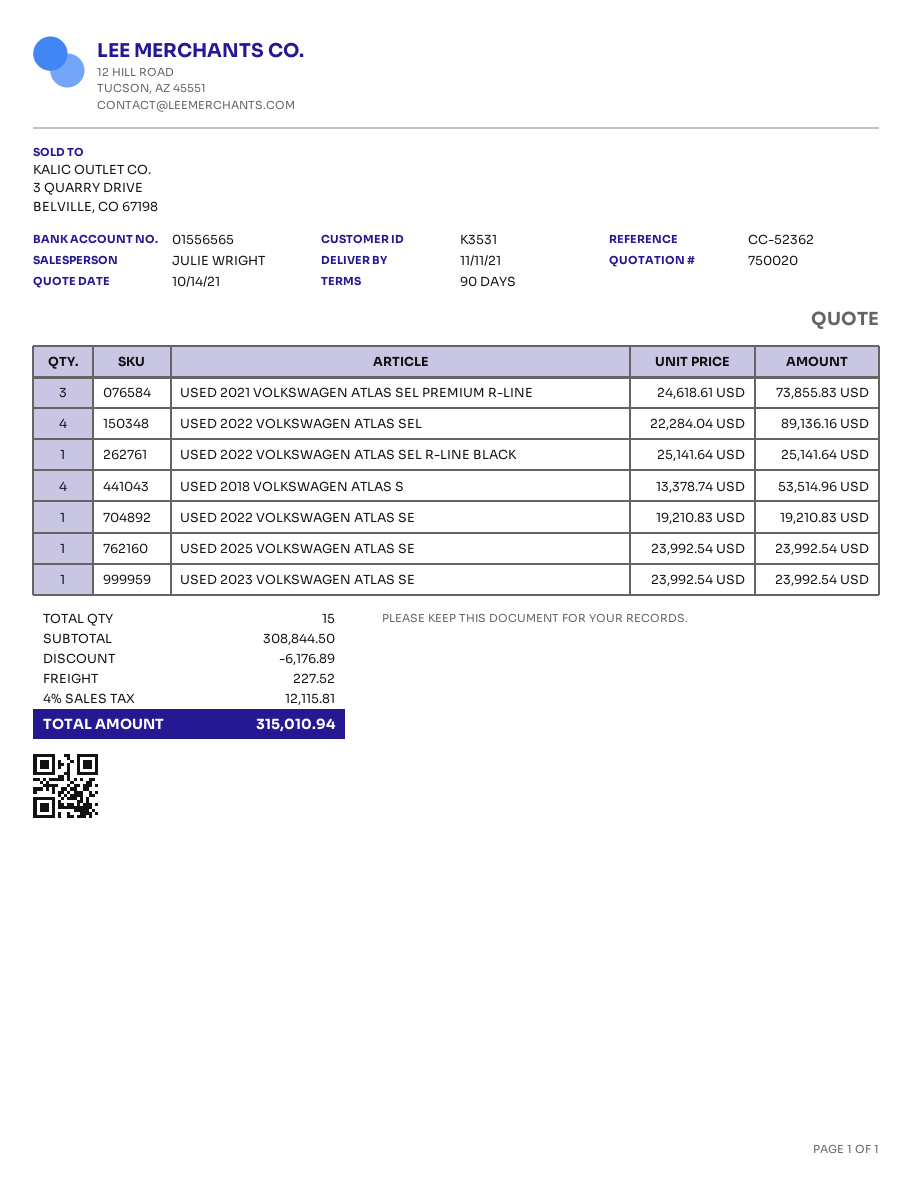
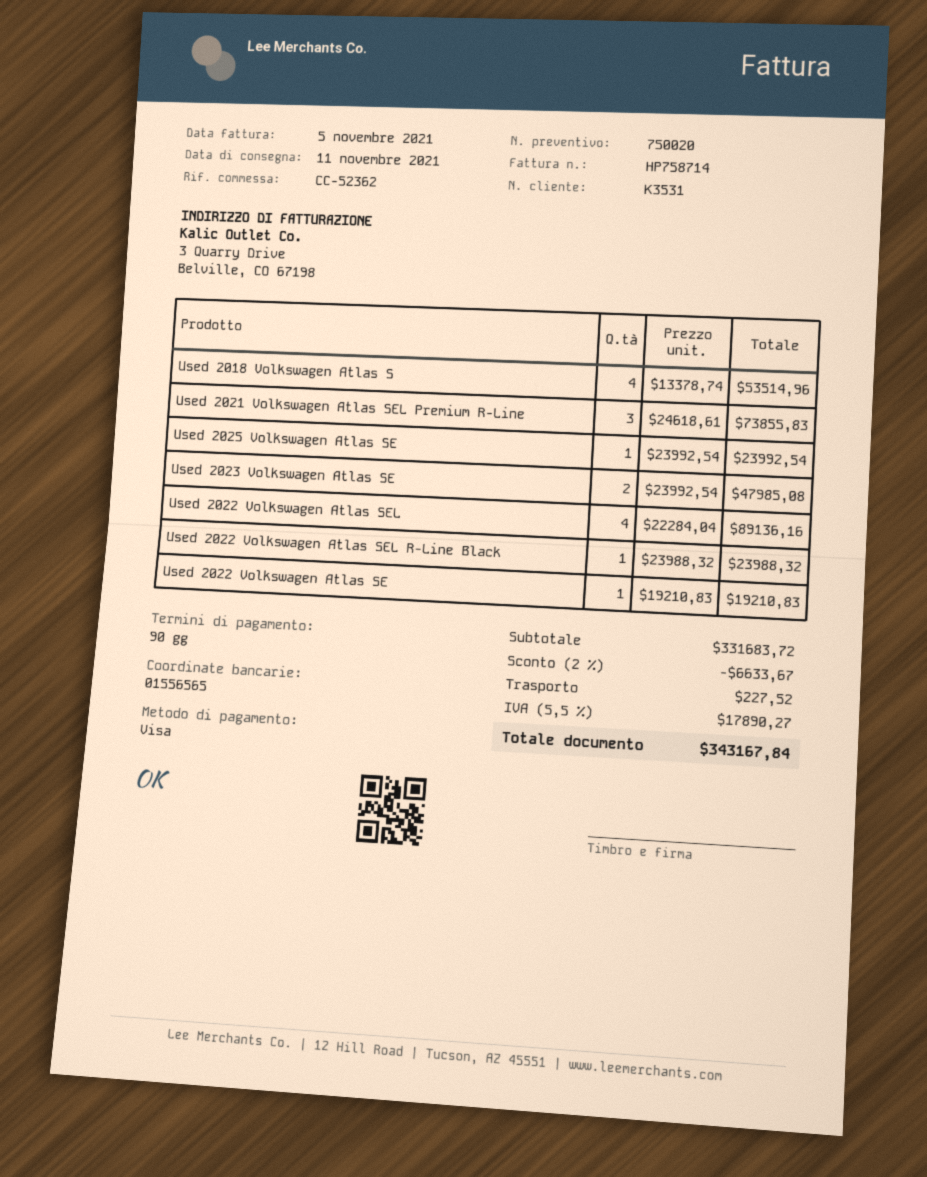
USED 2022 VOLKSWAGEN ATLAS SEL R-LINE BLACK: 1 x 25141.64 = 25141.64 -> 1 x 23988.32 = 23988.32
USED 2023 VOLKSWAGEN ATLAS SE: 1 x 23992.54 = 23992.54 -> 2 x 23992.54 = 47985.08
subtotal: 308844.50 -> 331683.72
discount: 6176.89 -> 6633.67
tax: 4% = 12115.81 -> 5.5% = 17890.27
total: 315010.94 -> 343167.84

